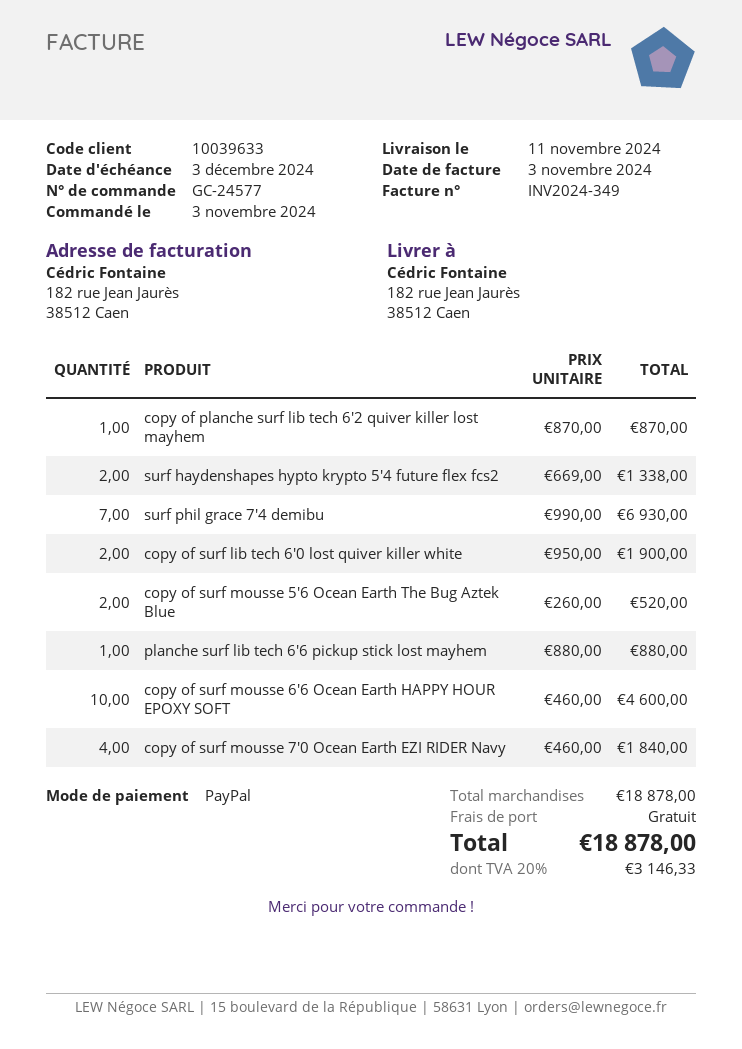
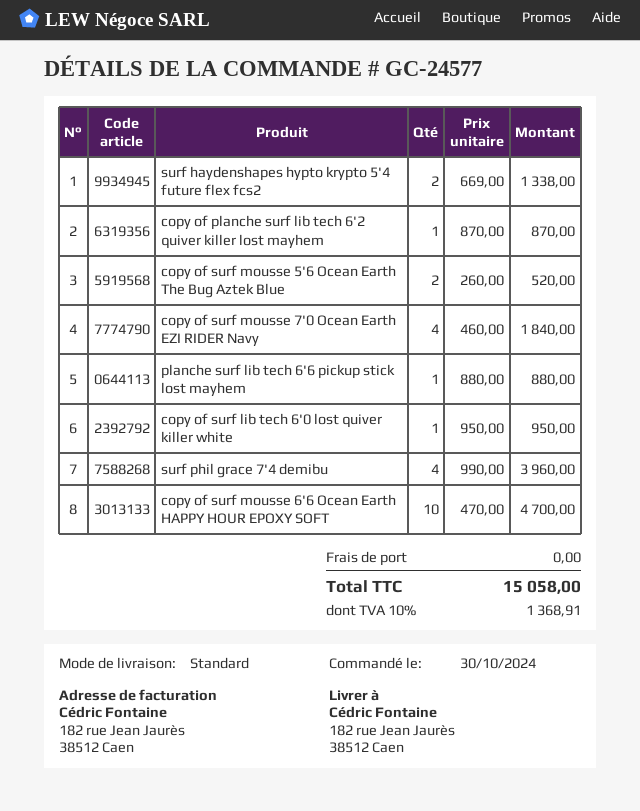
order date: 2024-11-03 -> 2024-10-30
surf phil grace 7'4 demibu: 7 x 990.00 = 6930.00 -> 4 x 990.00 = 3960.00
copy of surf lib tech 6'0 lost quiver killer white: 2 x 950.00 = 1900.00 -> 1 x 950.00 = 950.00
copy of surf mousse 6'6 Ocean Earth HAPPY HOUR EPOXY SOFT: 10 x 460.00 = 4600.00 -> 10 x 470.00 = 4700.00
tax: 20% = 3146.33 -> 10% = 1368.91
total: 18878.00 -> 15058.00

